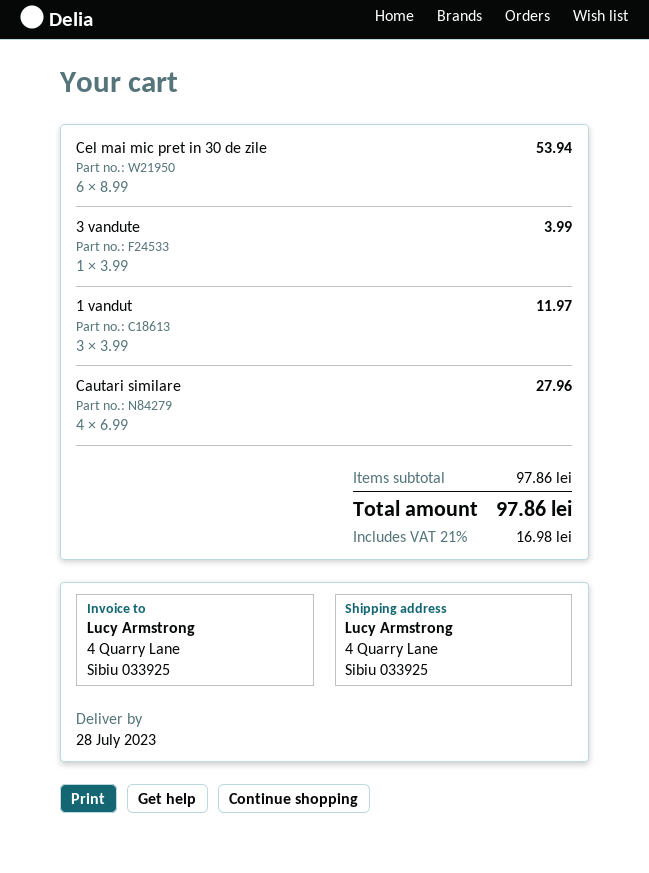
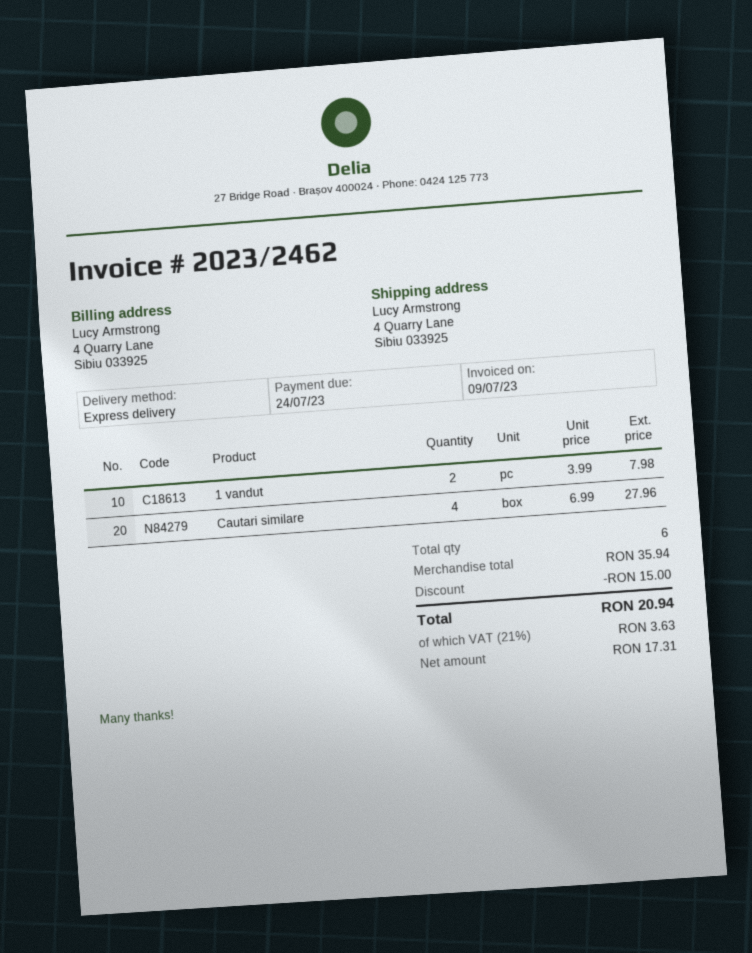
Cel mai mic pret in 30 de zile: 6 x 8.99 = 53.94 -> none
3 vandute: 1 x 3.99 = 3.99 -> none
1 vandut: 3 x 3.99 = 11.97 -> 2 x 3.99 = 7.98
subtotal: 97.86 -> 35.94
discount: none -> 15.00
tax: 21% = 16.98 -> 21% = 3.63
total: 97.86 -> 20.94

